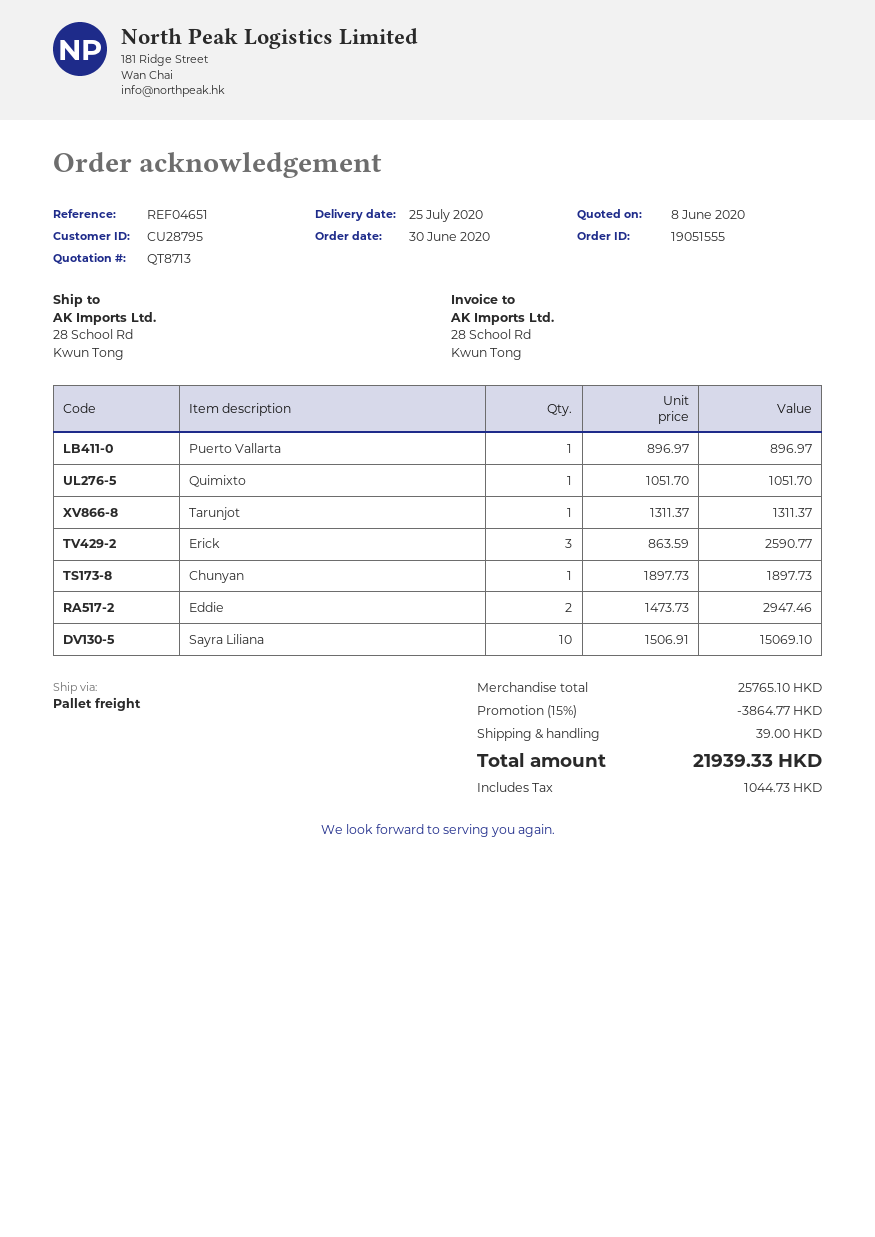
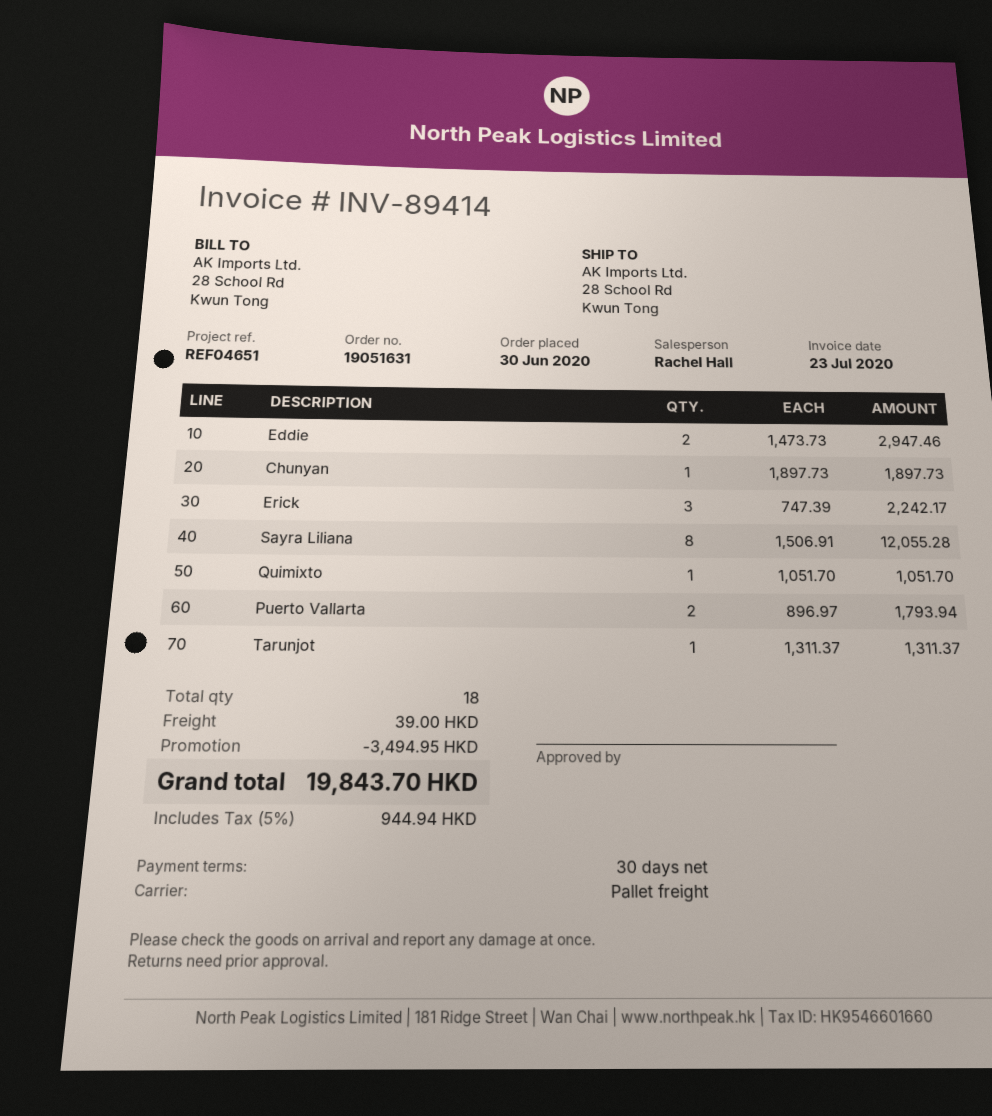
order number: 19051555 -> 19051631
Puerto Vallarta: 1 x 896.97 = 896.97 -> 2 x 896.97 = 1793.94
Erick: 3 x 863.59 = 2590.77 -> 3 x 747.39 = 2242.17
Sayra Liliana: 10 x 1506.91 = 15069.10 -> 8 x 1506.91 = 12055.28
discount: 3864.77 -> 3494.95
tax: 1044.73 -> 944.94
total: 21939.33 -> 19843.70

